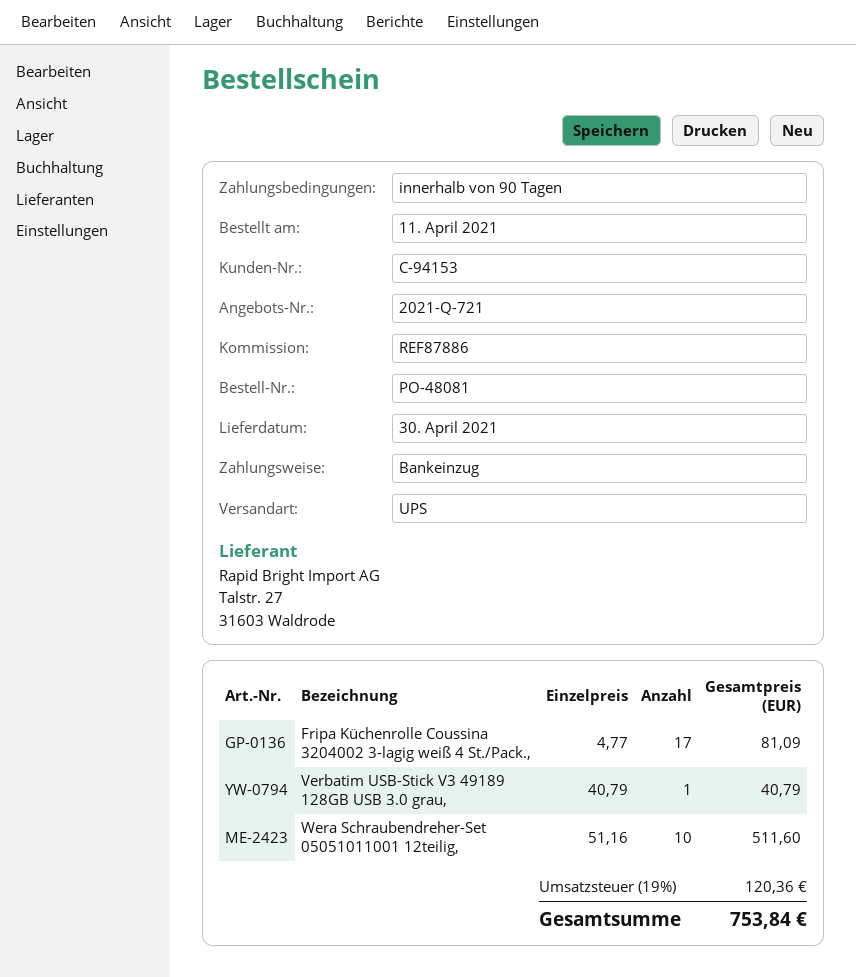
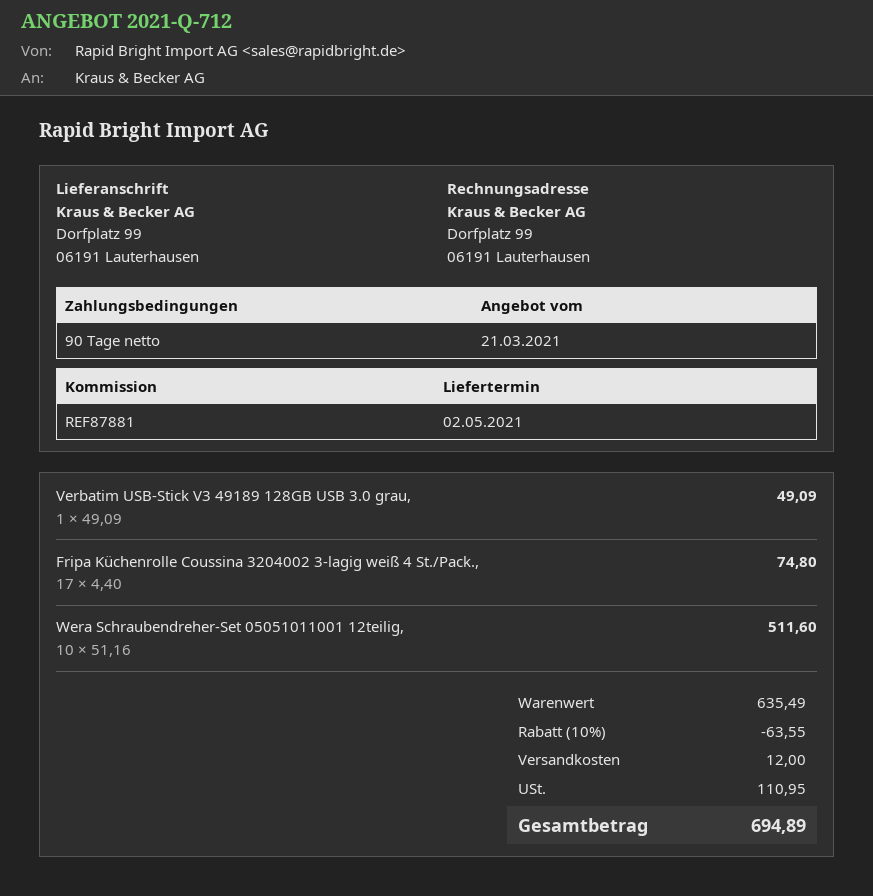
quote number: 2021-Q-721 -> 2021-Q-712
delivery date: 2021-04-30 -> 2021-05-02
reference: REF87886 -> REF87881
Fripa Küchenrolle Coussina 3204002 3-lagig weiß 4 St./Pack.,: 17 x 4.77 = 81.09 -> 17 x 4.40 = 74.80
Verbatim USB-Stick V3 49189 128GB USB 3.0 grau,: 1 x 40.79 = 40.79 -> 1 x 49.09 = 49.09
discount: none -> 10% = 63.55
shipping: none -> 12.00
tax: 120.36 -> 110.95
total: 753.84 -> 694.89

